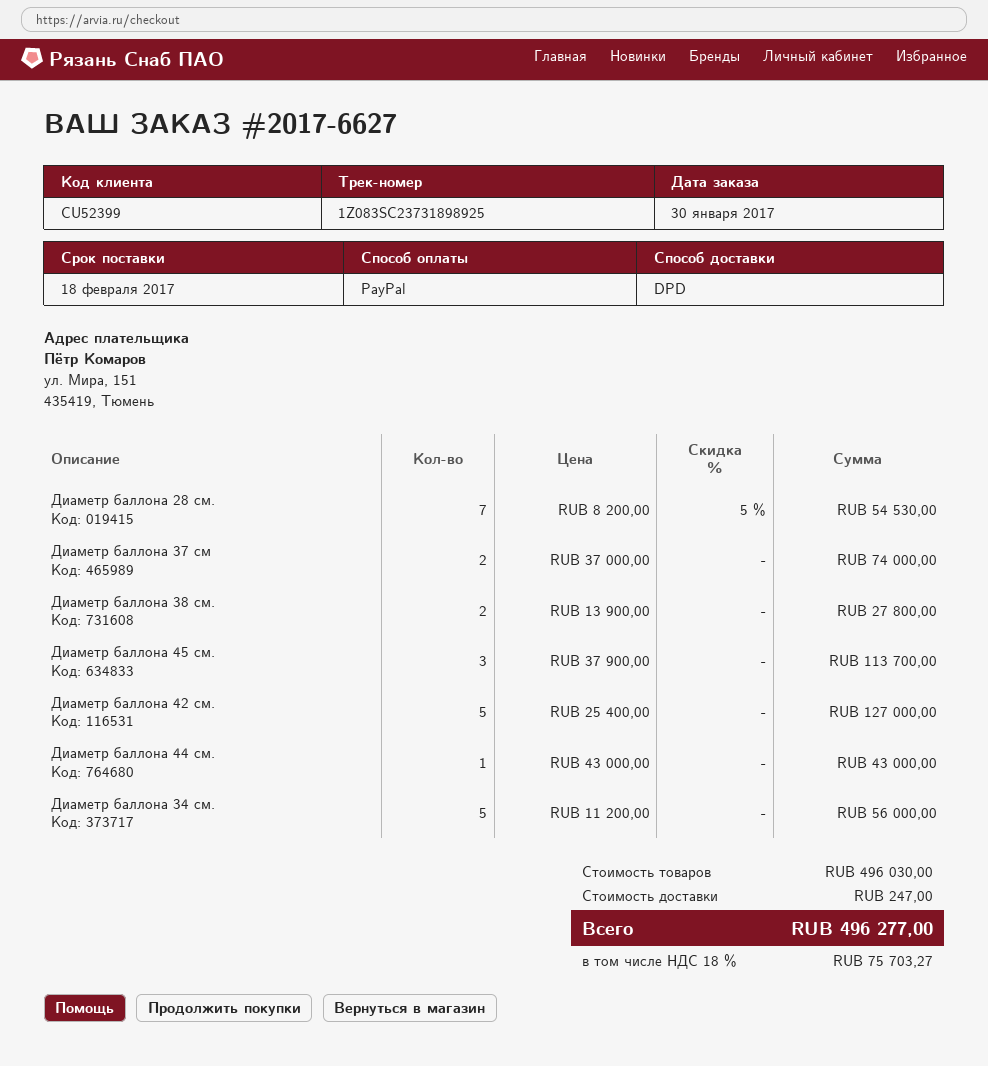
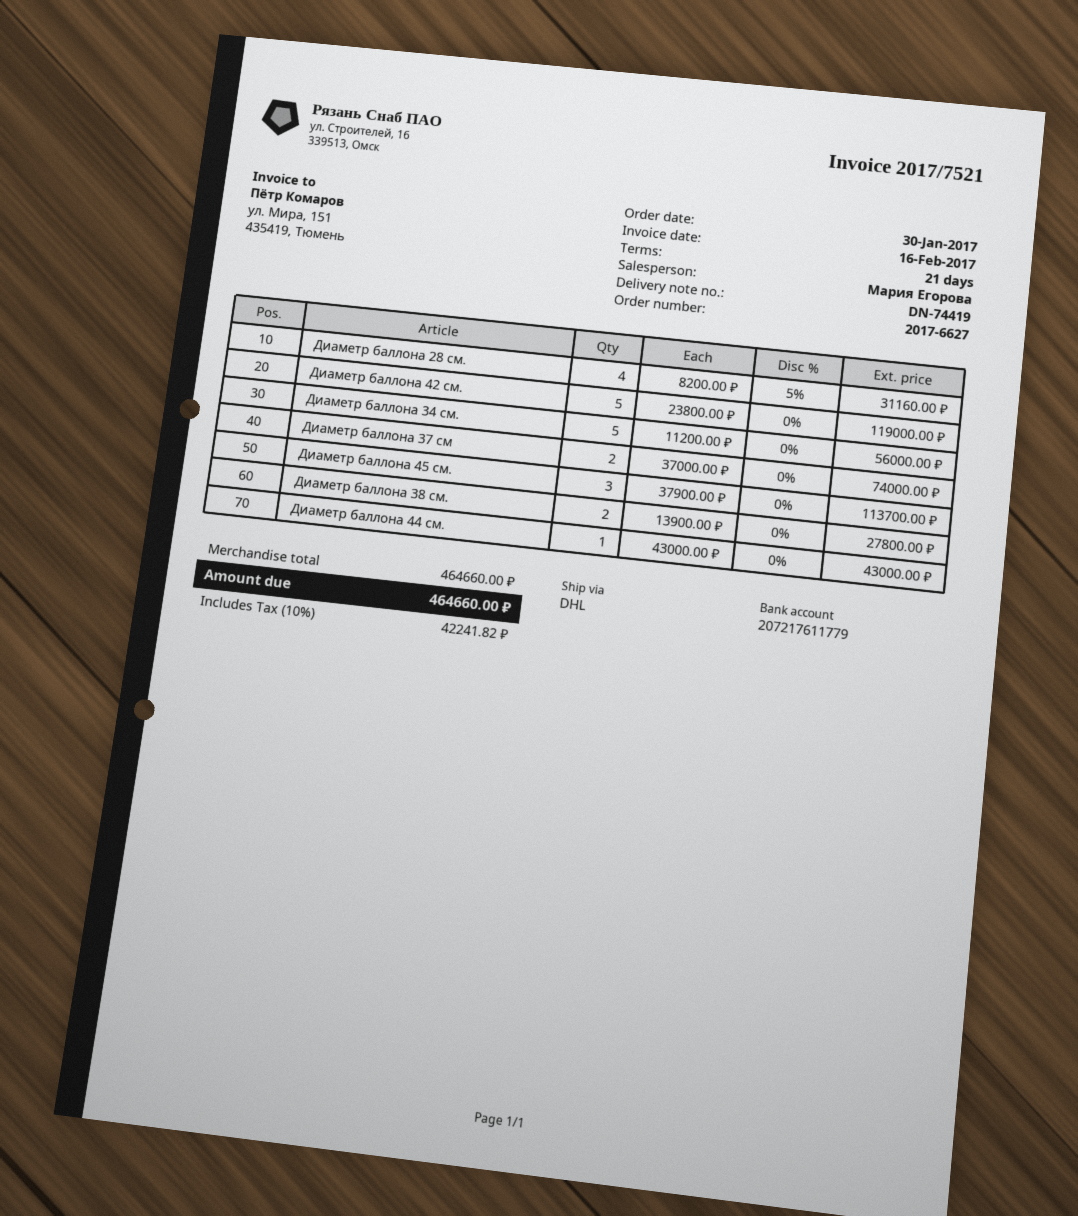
shipping method: DPD -> DHL
Диаметр баллона 28 см.: 7 x 8200.00 - 5% = 54530.00 -> 4 x 8200.00 - 5% = 31160.00
Диаметр баллона 42 см.: 5 x 25400.00 = 127000.00 -> 5 x 23800.00 = 119000.00
subtotal: 496030.00 -> 464660.00
shipping: 247.00 -> none
tax: 18% = 75703.27 -> 10% = 42241.82
total: 496277.00 -> 464660.00

